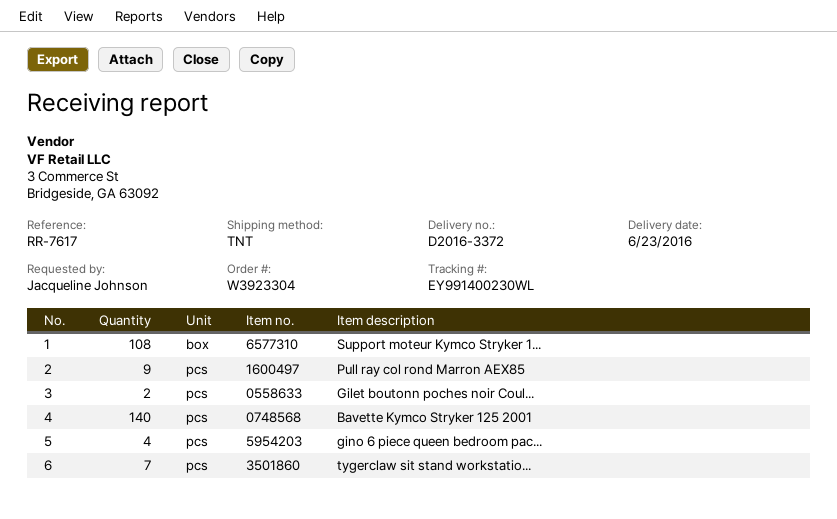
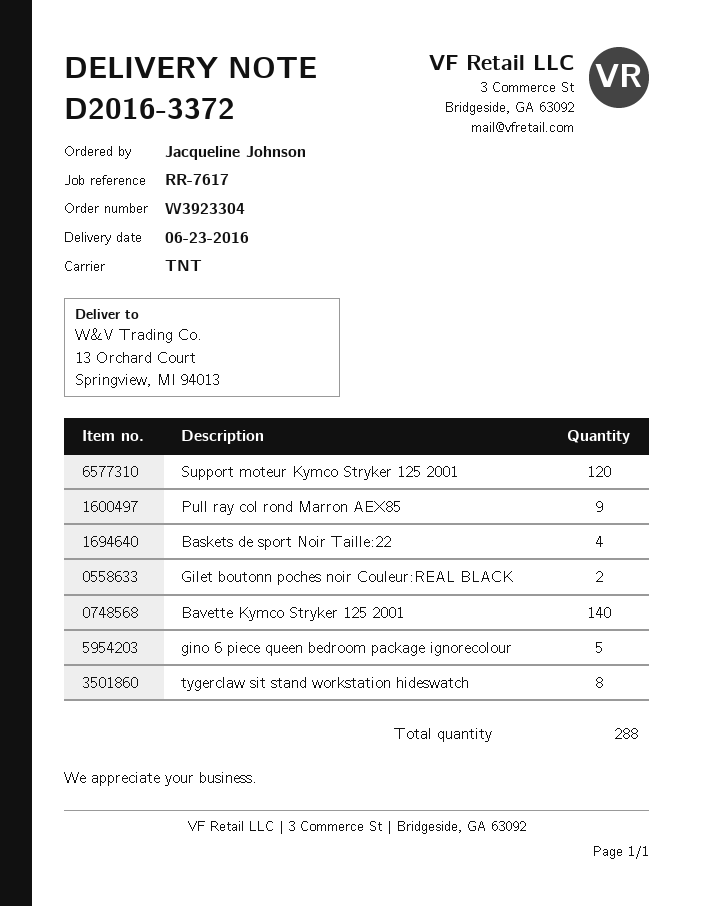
Support moteur Kymco Stryker 1...: 108 -> 120
gino 6 piece queen bedroom pac...: 4 -> 5
tygerclaw sit stand workstatio...: 7 -> 8
Baskets de sport Noir Taille:22: none -> 4

